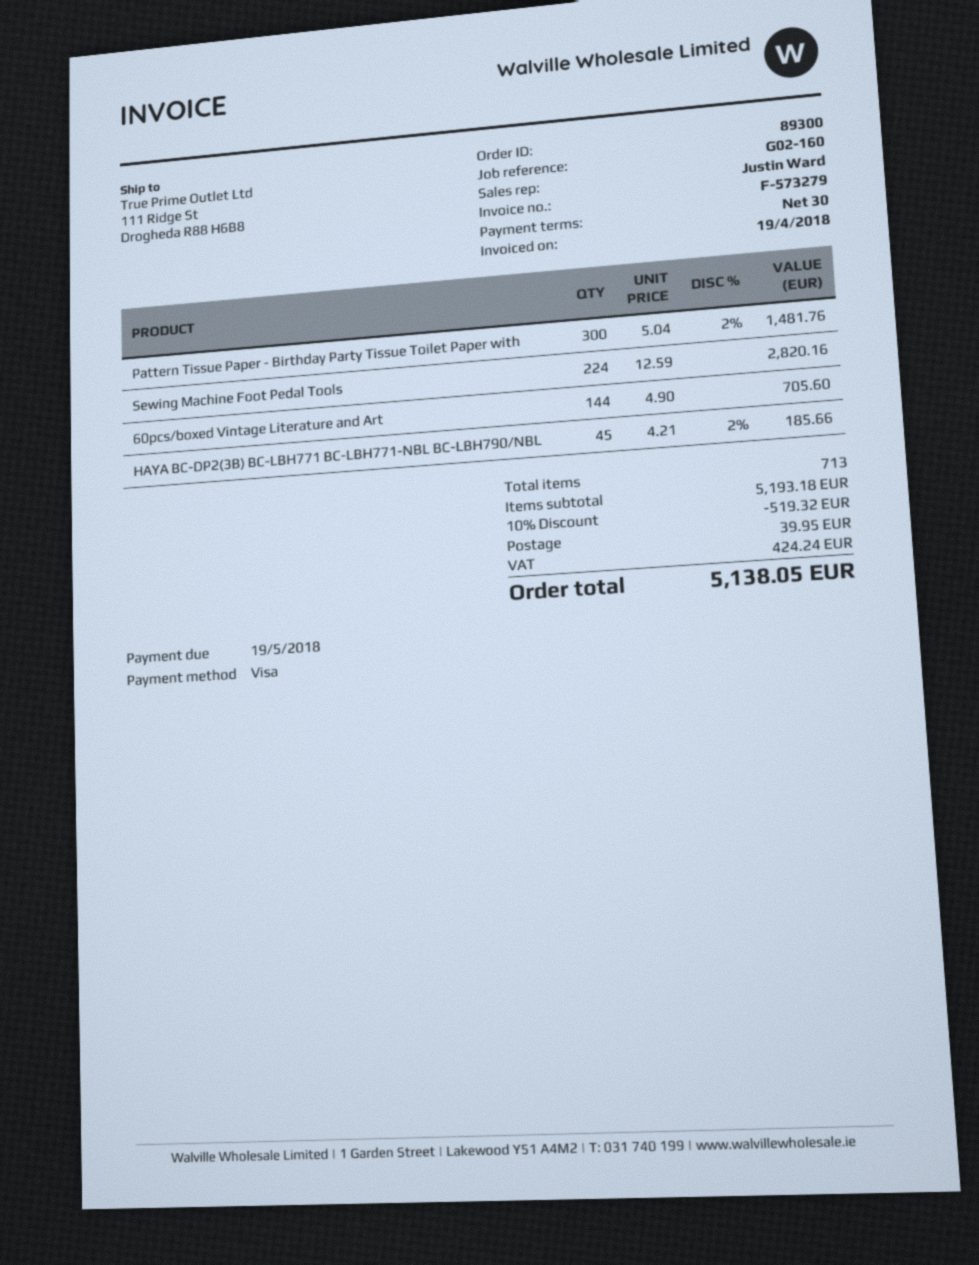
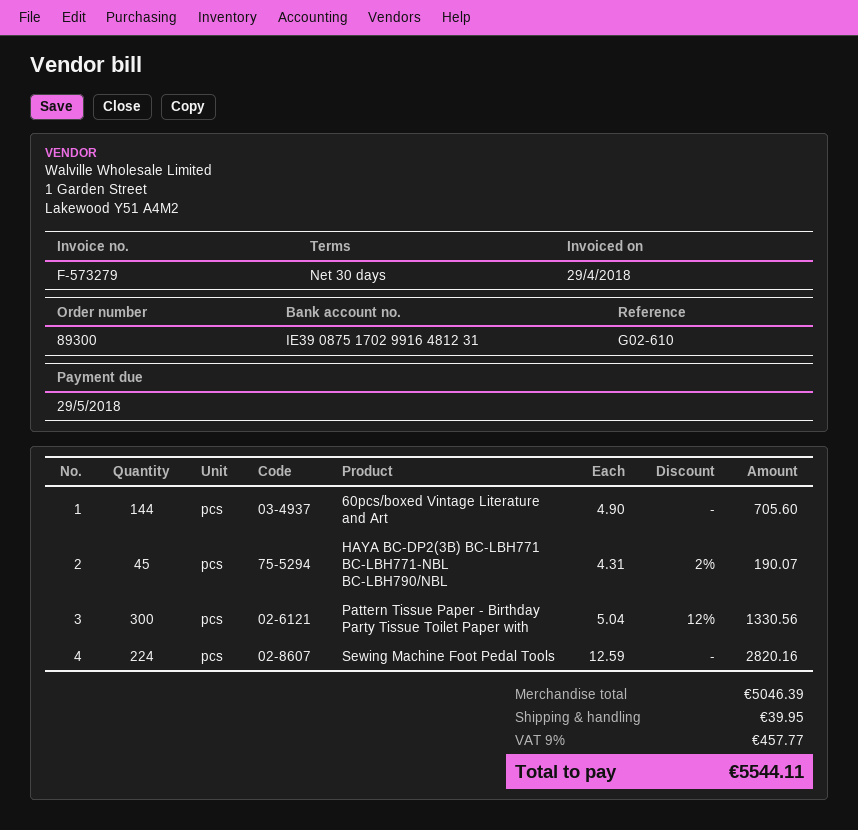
invoice date: 2018-04-19 -> 2018-04-29
due date: 2018-05-19 -> 2018-05-29
reference: G02-160 -> G02-610
Pattern Tissue Paper - Birthday Party Tissue Toilet Paper with: 300 x 5.04 - 2% = 1481.76 -> 300 x 5.04 - 12% = 1330.56
HAYA BC-DP2(3B) BC-LBH771 BC-LBH771-NBL BC-LBH790/NBL: 45 x 4.21 - 2% = 185.66 -> 45 x 4.31 - 2% = 190.07
subtotal: 5193.18 -> 5046.39
discount: 10% = 519.32 -> none
tax: 424.24 -> 457.77
total: 5138.05 -> 5544.11

